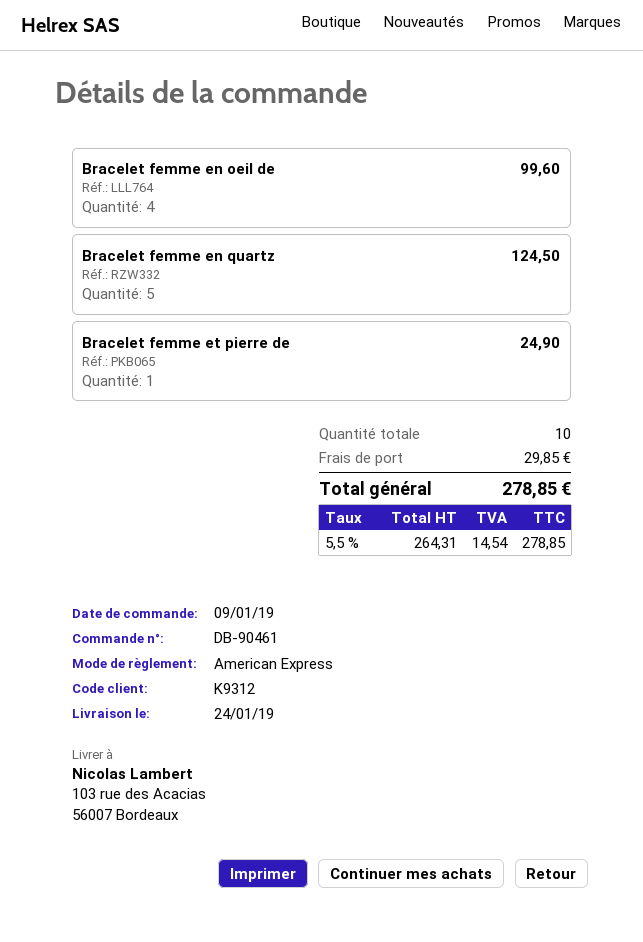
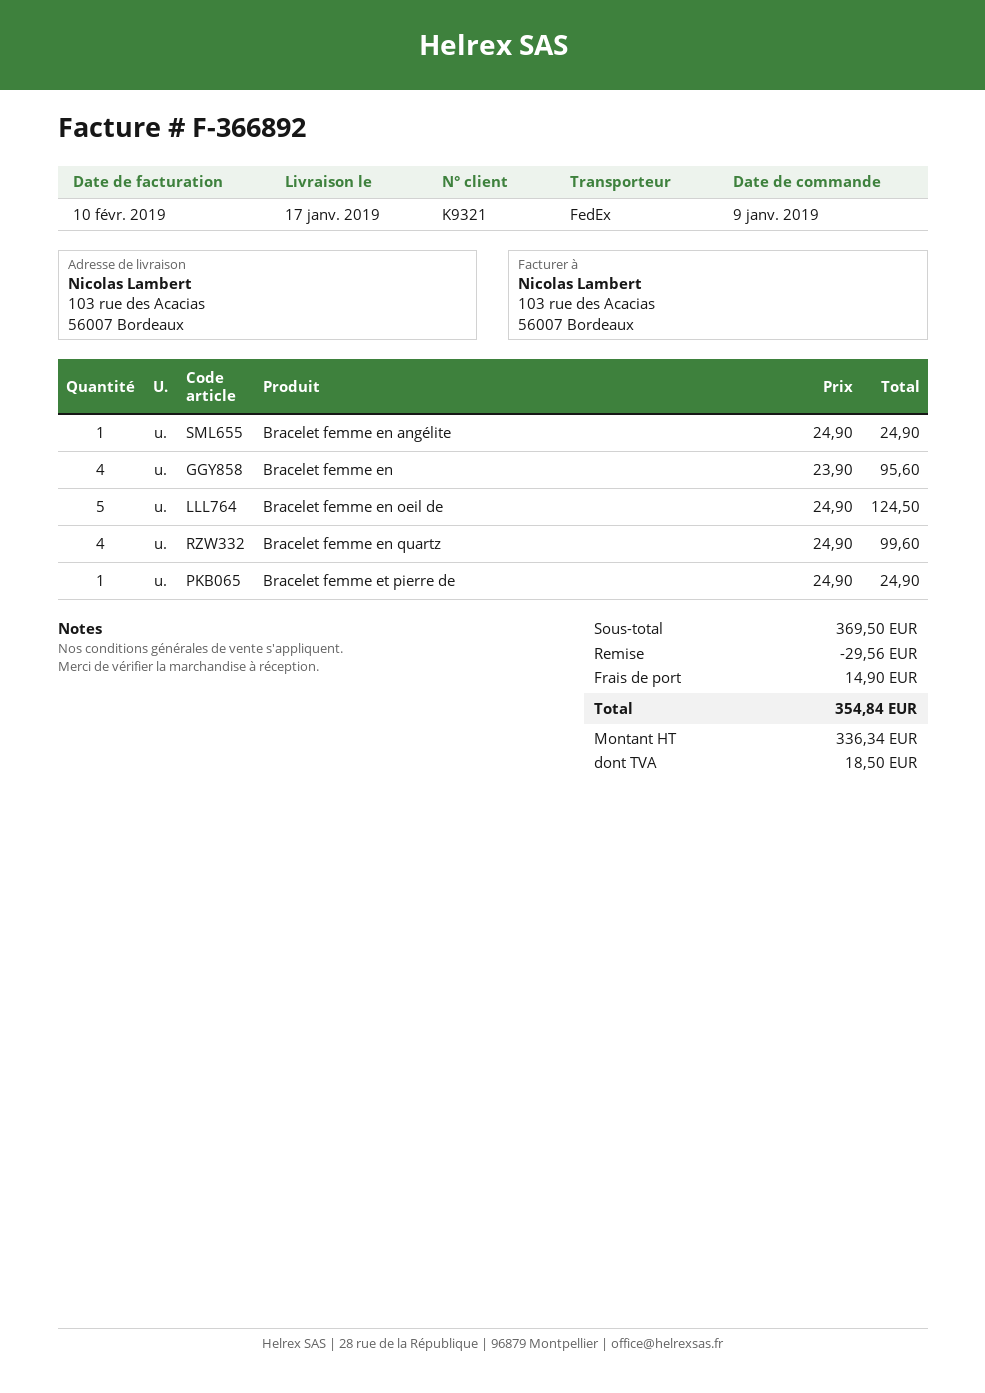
delivery date: 2019-01-24 -> 2019-01-17
customer number: K9312 -> K9321
Bracelet femme en oeil de: 4 for 99.60 -> 5 for 124.50
Bracelet femme en quartz: 5 for 124.50 -> 4 for 99.60
Bracelet femme en angélite: none -> 1 for 24.90
Bracelet femme en: none -> 4 for 95.60
discount: none -> 29.56
shipping: 29.85 -> 14.90
net: 264.31 -> 336.34
tax: 14.54 -> 18.50
total: 278.85 -> 354.84

